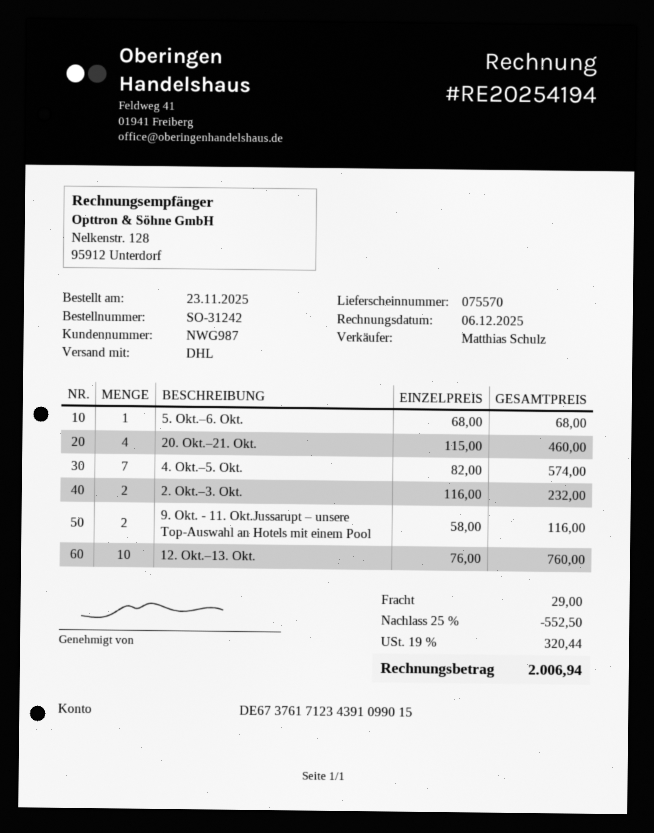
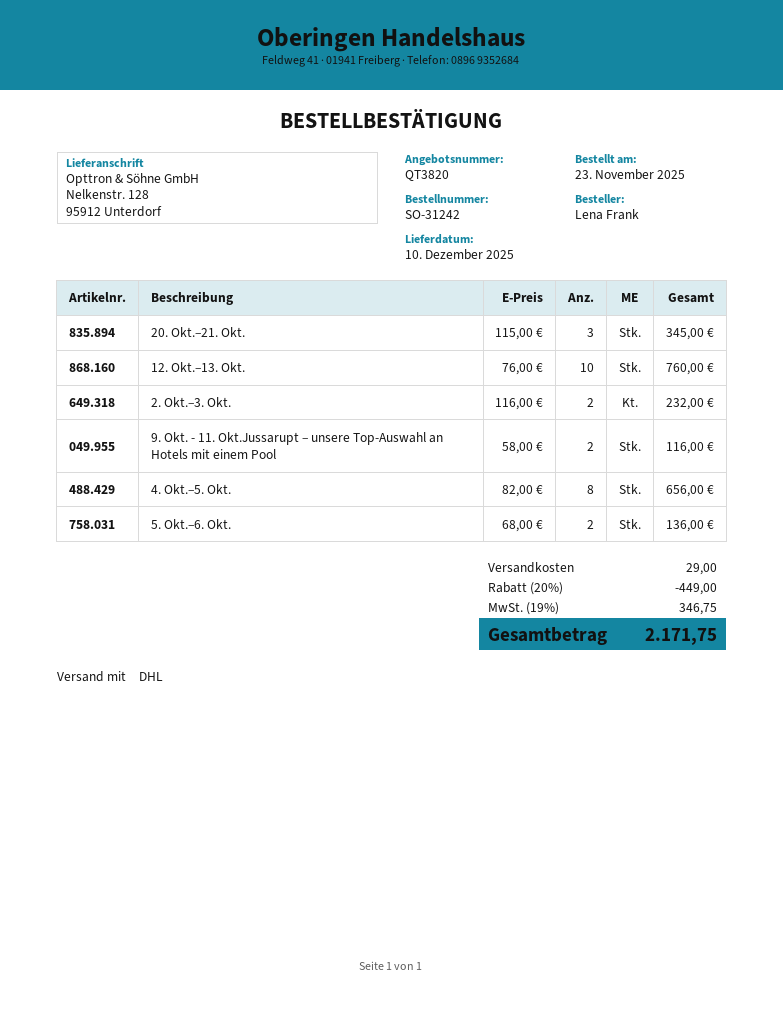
5. Okt.–6. Okt.: 1 x 68.00 = 68.00 -> 2 x 68.00 = 136.00
20. Okt.–21. Okt.: 4 x 115.00 = 460.00 -> 3 x 115.00 = 345.00
4. Okt.–5. Okt.: 7 x 82.00 = 574.00 -> 8 x 82.00 = 656.00
discount: 25% = 552.50 -> 20% = 449.00
tax: 19% = 320.44 -> 19% = 346.75
total: 2006.94 -> 2171.75

